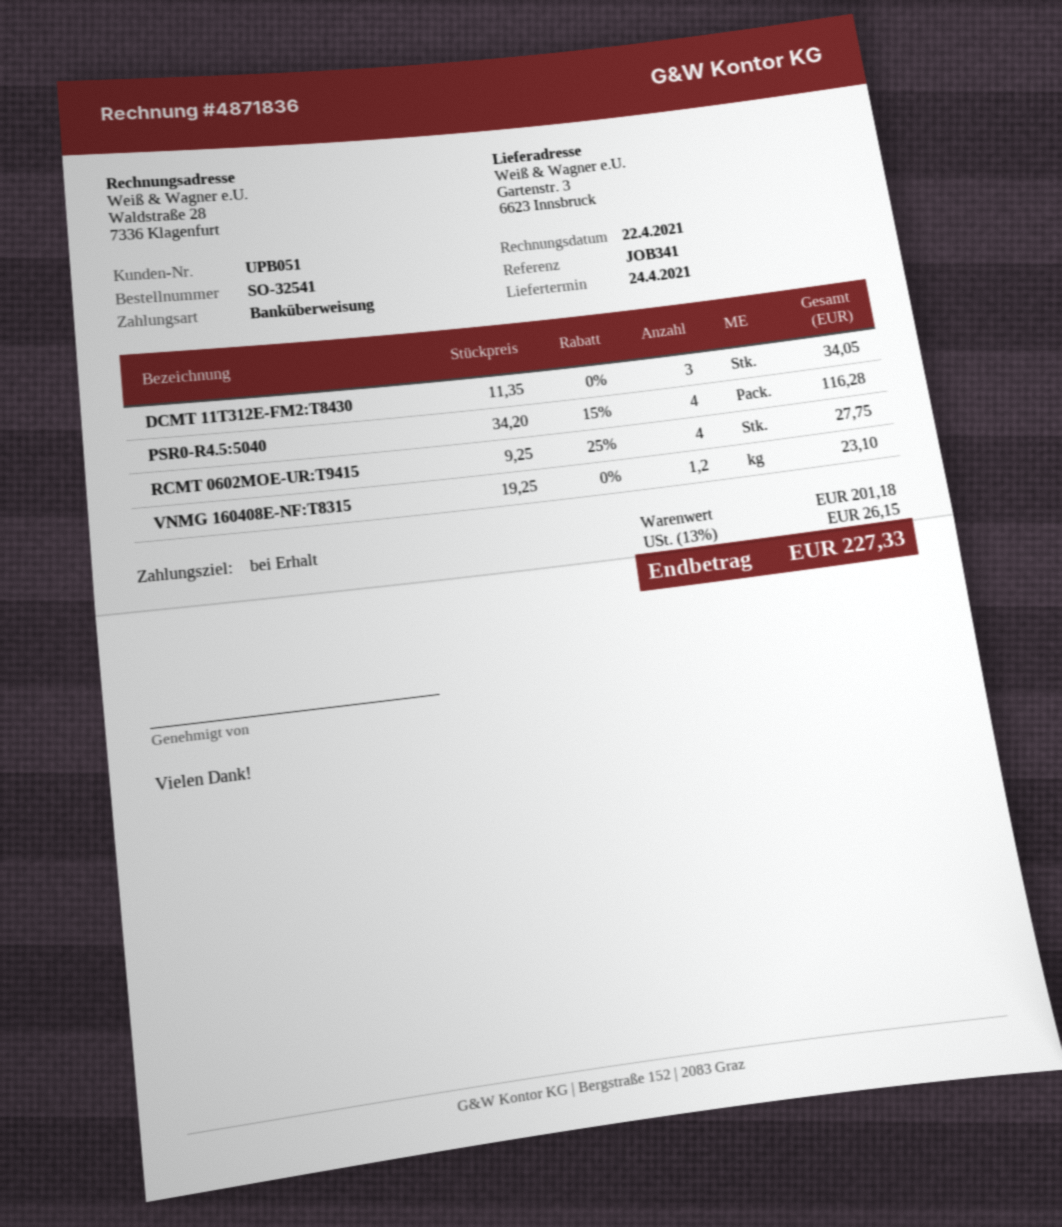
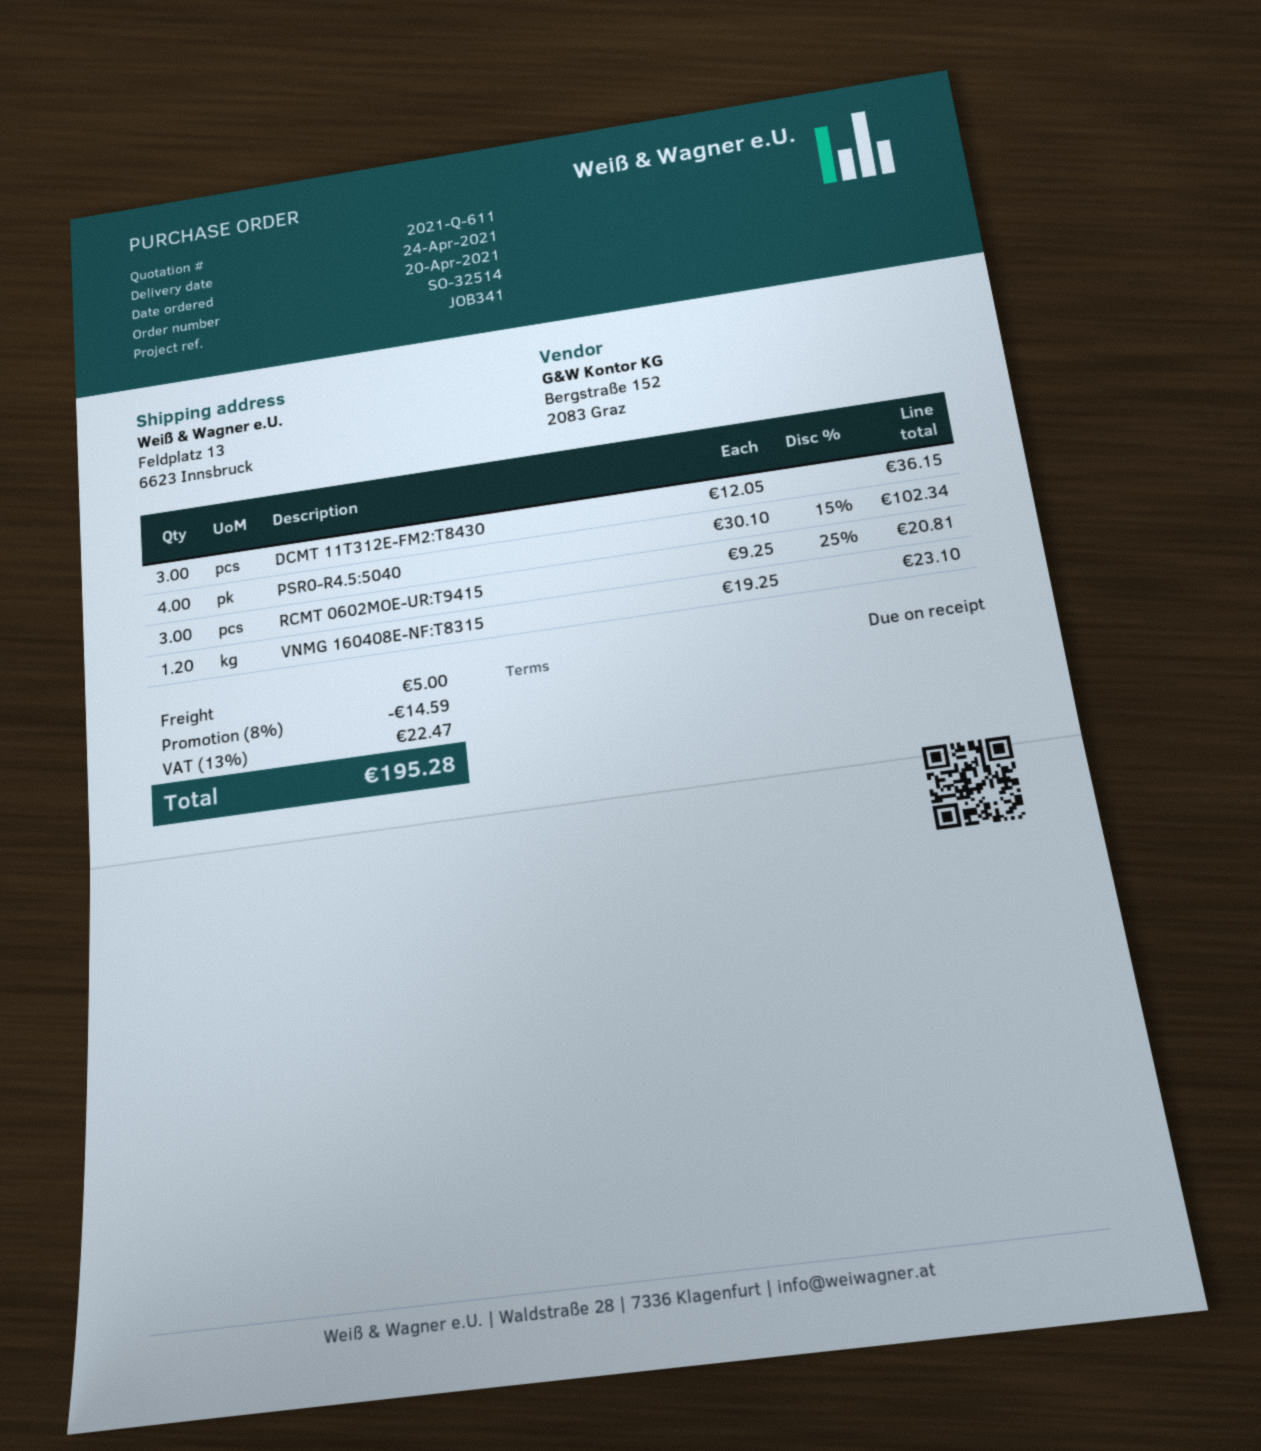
order number: SO-32541 -> SO-32514
ship to: Gartenstr. 3, 6623 Innsbruck -> Feldplatz 13, 6623 Innsbruck
DCMT 11T312E-FM2:T8430: 3 x 11.35 = 34.05 -> 3 x 12.05 = 36.15
PSR0-R4.5:5040: 4 x 34.20 - 15% = 116.28 -> 4 x 30.10 - 15% = 102.34
RCMT 0602MOE-UR:T9415: 4 x 9.25 - 25% = 27.75 -> 3 x 9.25 - 25% = 20.81
discount: none -> 8% = 14.59
shipping: none -> 5.00
tax: 13% = 26.15 -> 13% = 22.47
total: 227.33 -> 195.28

